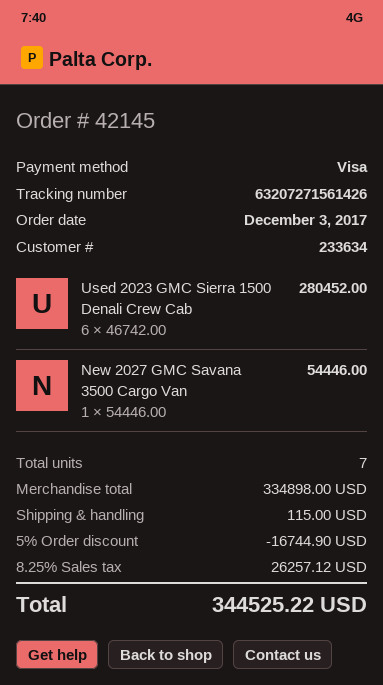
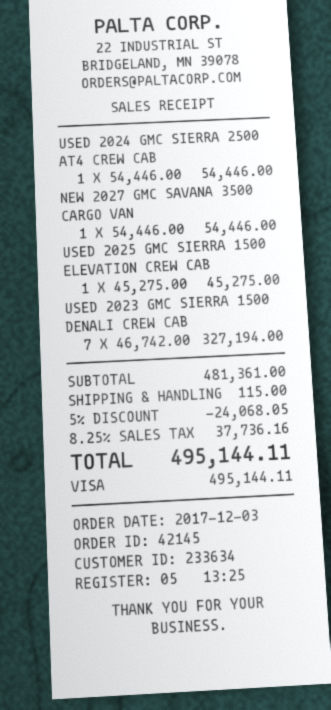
Used 2023 GMC Sierra 1500 Denali Crew Cab: 6 x 46742.00 = 280452.00 -> 7 x 46742.00 = 327194.00
USED 2024 GMC SIERRA 2500 AT4 CREW CAB: none -> 1 x 54446.00 = 54446.00
USED 2025 GMC SIERRA 1500 ELEVATION CREW CAB: none -> 1 x 45275.00 = 45275.00
subtotal: 334898.00 -> 481361.00
discount: 5% = 16744.90 -> 5% = 24068.05
tax: 8.25% = 26257.12 -> 8.25% = 37736.16
total: 344525.22 -> 495144.11

